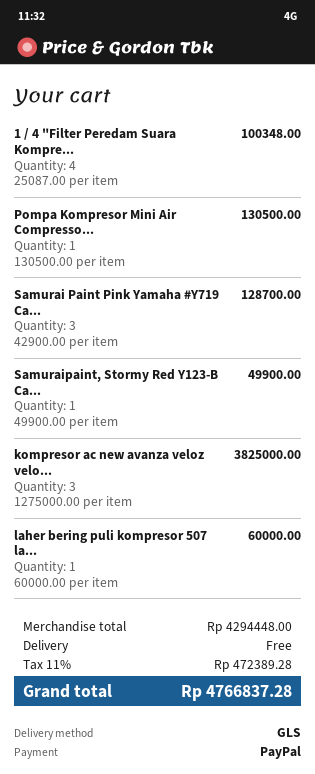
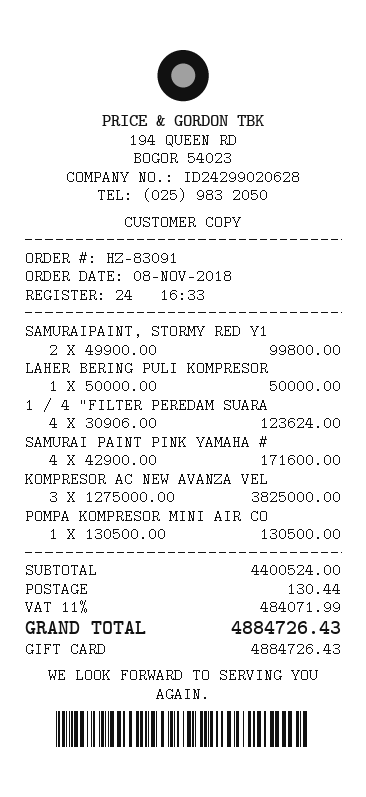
payment method: PayPal -> gift card
1 / 4 "Filter Peredam Suara Kompre...: 4 x 25087.00 = 100348.00 -> 4 x 30906.00 = 123624.00
Samurai Paint Pink Yamaha #Y719 Ca...: 3 x 42900.00 = 128700.00 -> 4 x 42900.00 = 171600.00
Samuraipaint, Stormy Red Y123-B Ca...: 1 x 49900.00 = 49900.00 -> 2 x 49900.00 = 99800.00
laher bering puli kompresor 507 la...: 1 x 60000.00 = 60000.00 -> 1 x 50000.00 = 50000.00
subtotal: 4294448.00 -> 4400524.00
shipping: 0.00 -> 130.44
tax: 11% = 472389.28 -> 11% = 484071.99
total: 4766837.28 -> 4884726.43

